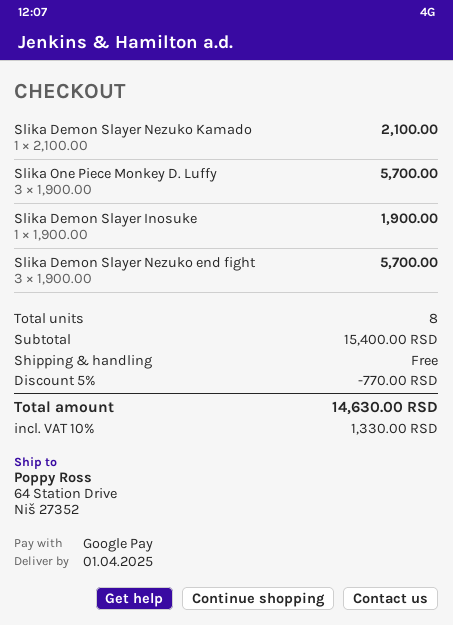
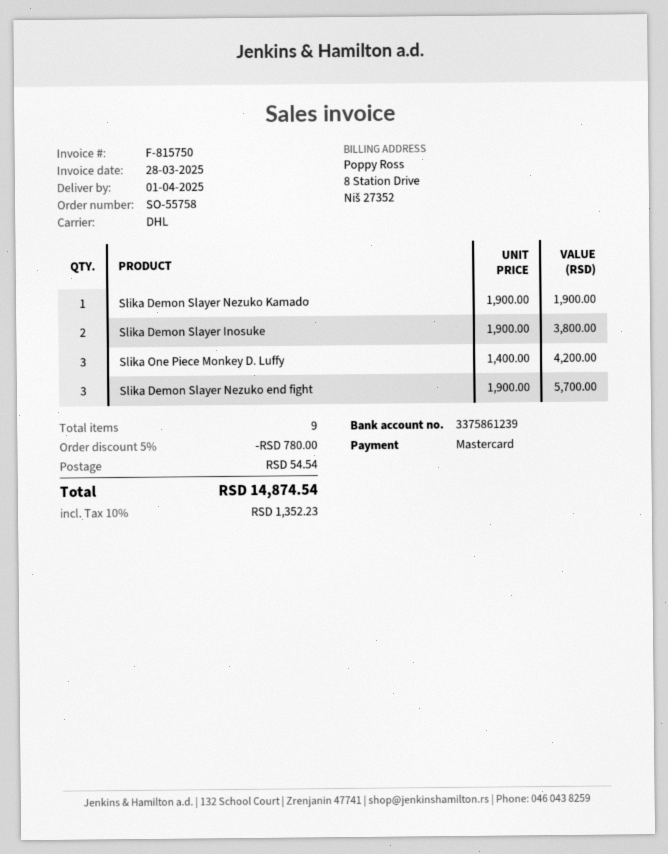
payment method: Google Pay -> Mastercard
Slika Demon Slayer Nezuko Kamado: 1 x 2100.00 = 2100.00 -> 1 x 1900.00 = 1900.00
Slika One Piece Monkey D. Luffy: 3 x 1900.00 = 5700.00 -> 3 x 1400.00 = 4200.00
Slika Demon Slayer Inosuke: 1 x 1900.00 = 1900.00 -> 2 x 1900.00 = 3800.00
total quantity: 8 -> 9
discount: 5% = 770.00 -> 5% = 780.00
shipping: 0.00 -> 54.54
tax: 10% = 1330.00 -> 10% = 1352.23
total: 14630.00 -> 14874.54

